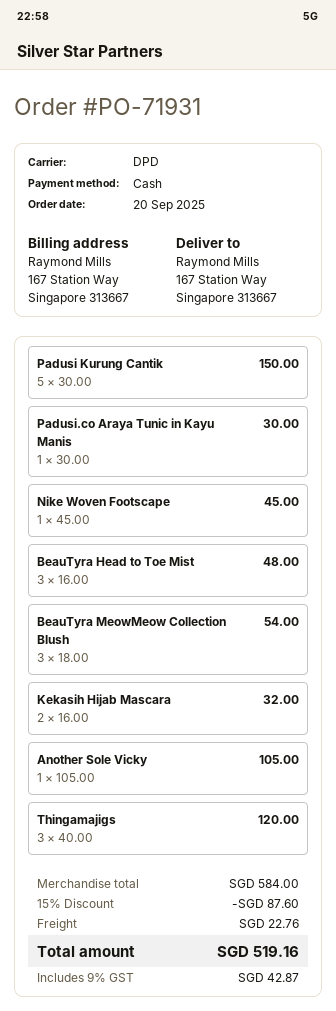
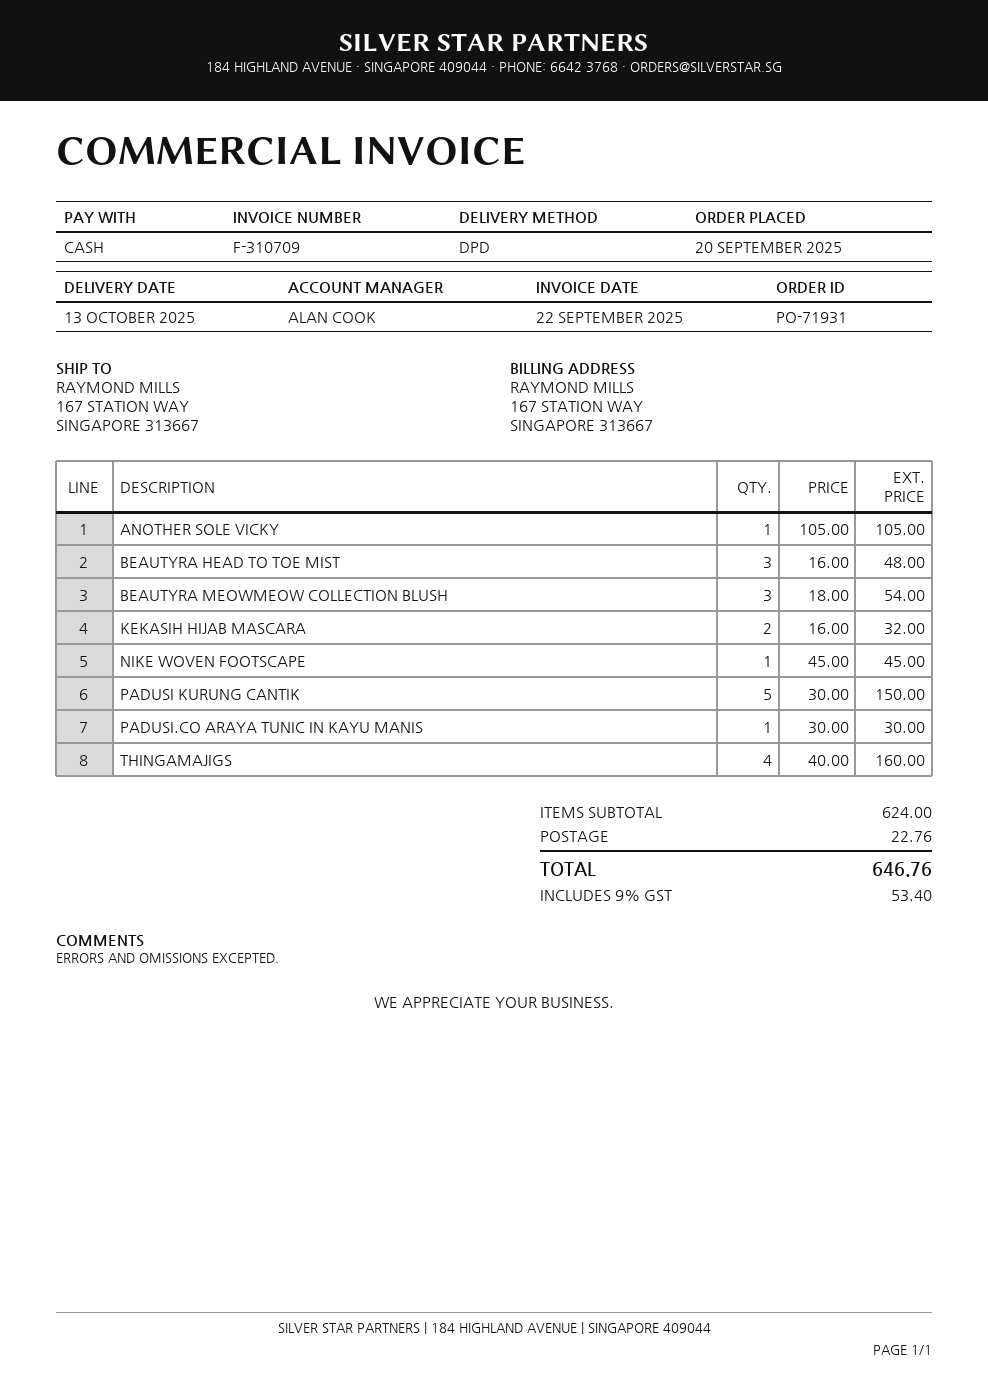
Thingamajigs: 3 x 40.00 = 120.00 -> 4 x 40.00 = 160.00
subtotal: 584.00 -> 624.00
discount: 15% = 87.60 -> none
tax: 9% = 42.87 -> 9% = 53.40
total: 519.16 -> 646.76

